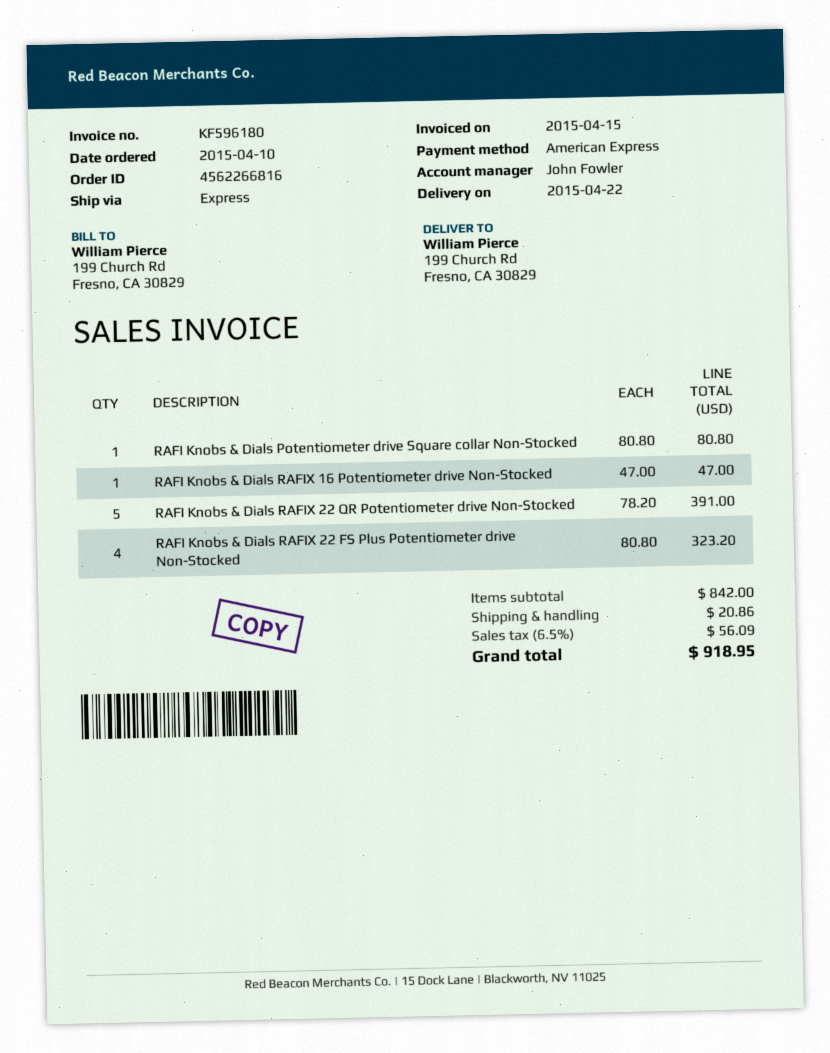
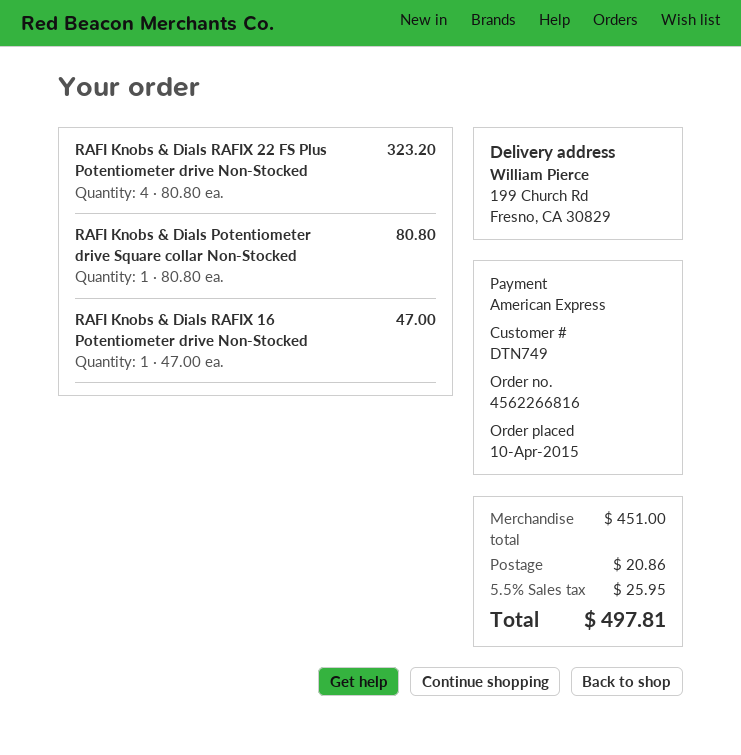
RAFI Knobs & Dials RAFIX 22 QR Potentiometer drive Non-Stocked: 5 x 78.20 = 391.00 -> none
subtotal: 842.00 -> 451.00
tax: 6.5% = 56.09 -> 5.5% = 25.95
total: 918.95 -> 497.81

